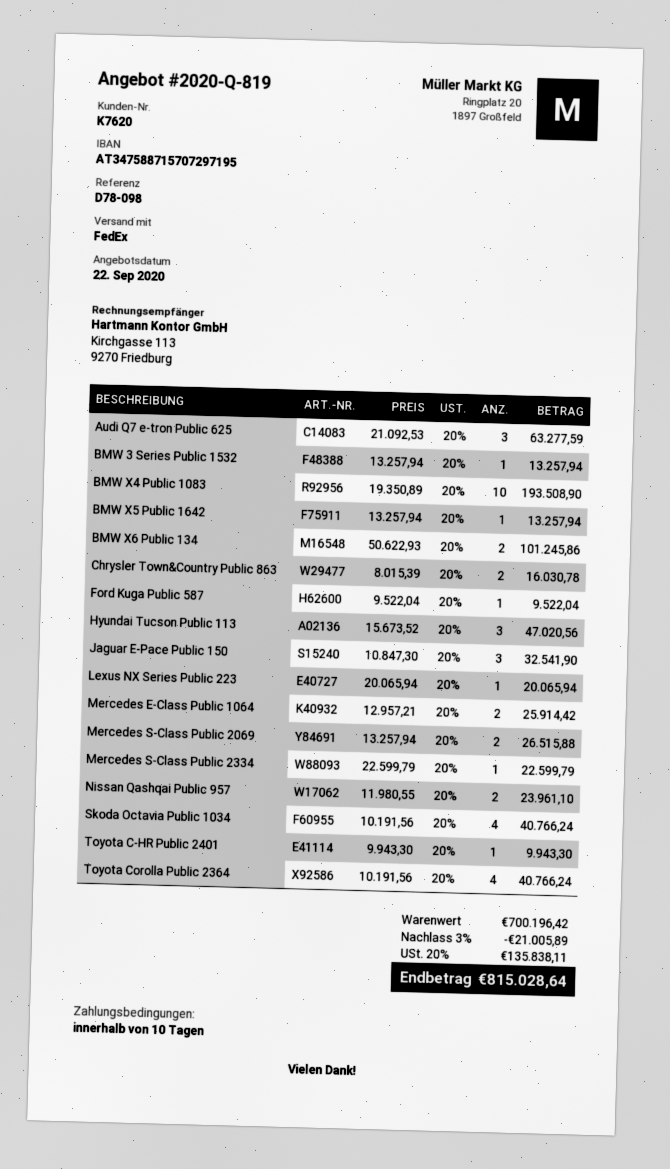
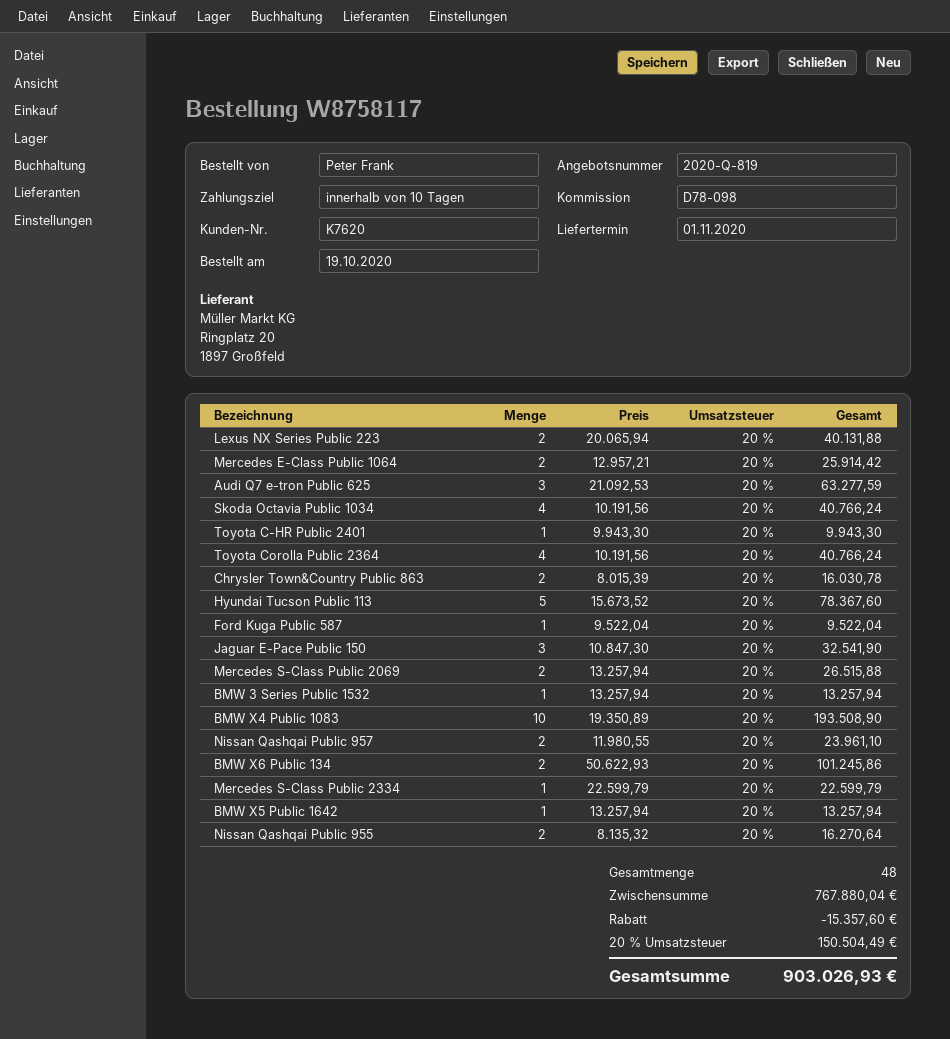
Hyundai Tucson Public 113: 3 x 15673.52 = 47020.56 -> 5 x 15673.52 = 78367.60
Lexus NX Series Public 223: 1 x 20065.94 = 20065.94 -> 2 x 20065.94 = 40131.88
Nissan Qashqai Public 955: none -> 2 x 8135.32 = 16270.64
subtotal: 700196.42 -> 767880.04
discount: 21005.89 -> 15357.60
tax: 20% = 135838.11 -> 20% = 150504.49
total: 815028.64 -> 903026.93

